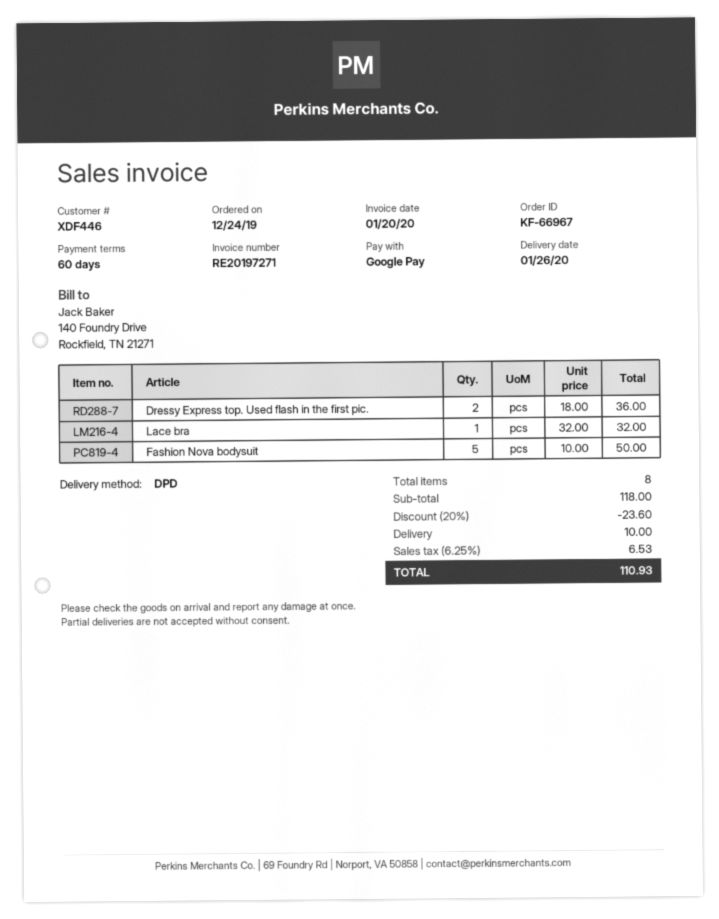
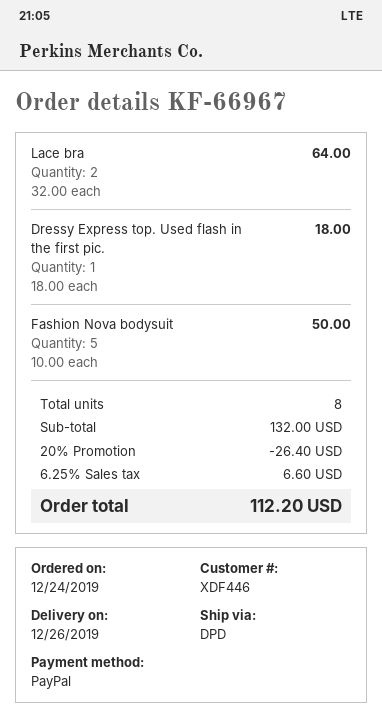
delivery date: 2020-01-26 -> 2019-12-26
payment method: Google Pay -> PayPal
Dressy Express top. Used flash in the first pic.: 2 x 18.00 = 36.00 -> 1 x 18.00 = 18.00
Lace bra: 1 x 32.00 = 32.00 -> 2 x 32.00 = 64.00
subtotal: 118.00 -> 132.00
discount: 20% = 23.60 -> 20% = 26.40
shipping: 10.00 -> none
tax: 6.25% = 6.53 -> 6.25% = 6.60
total: 110.93 -> 112.20

